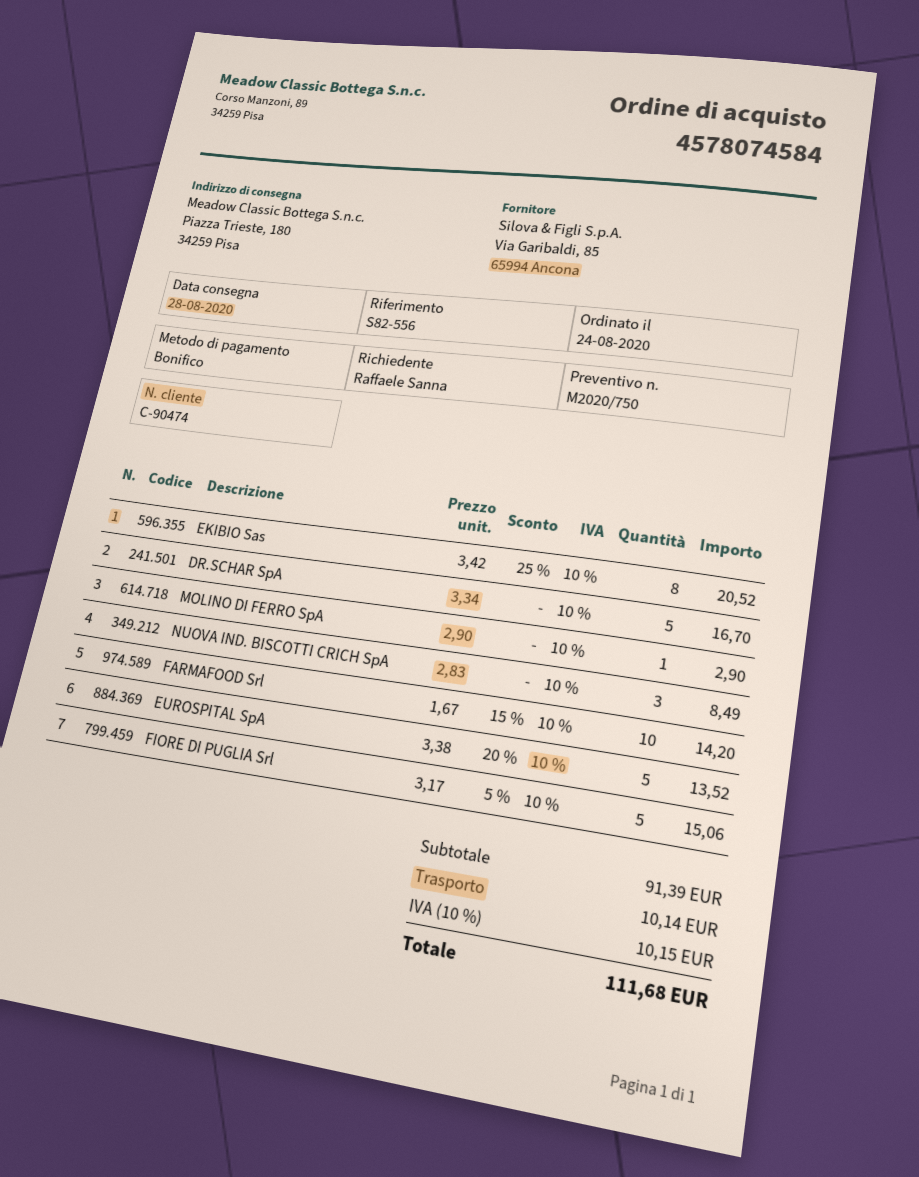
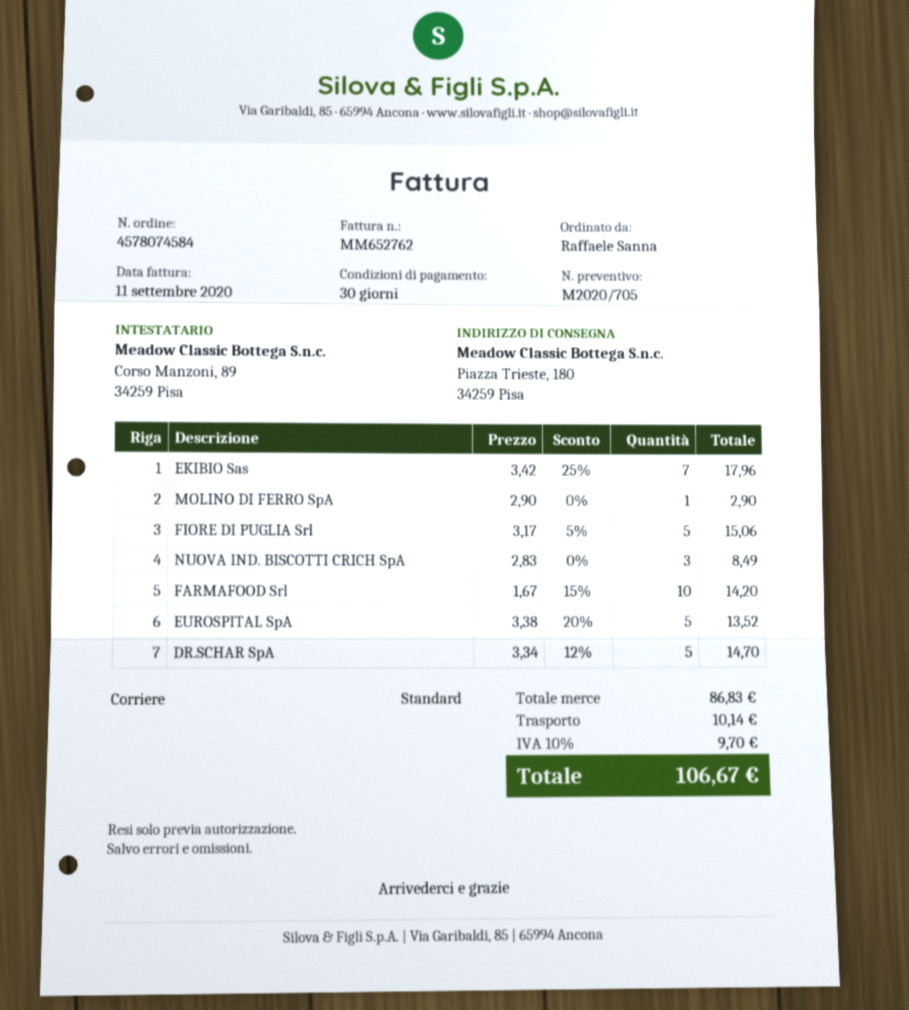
quote number: M2020/750 -> M2020/705
EKIBIO Sas: 8 x 3.42 - 25% = 20.52 -> 7 x 3.42 - 25% = 17.96
DR.SCHAR SpA: 5 x 3.34 = 16.70 -> 5 x 3.34 - 12% = 14.70
subtotal: 91.39 -> 86.83
tax: 10% = 10.15 -> 10% = 9.70
total: 111.68 -> 106.67

